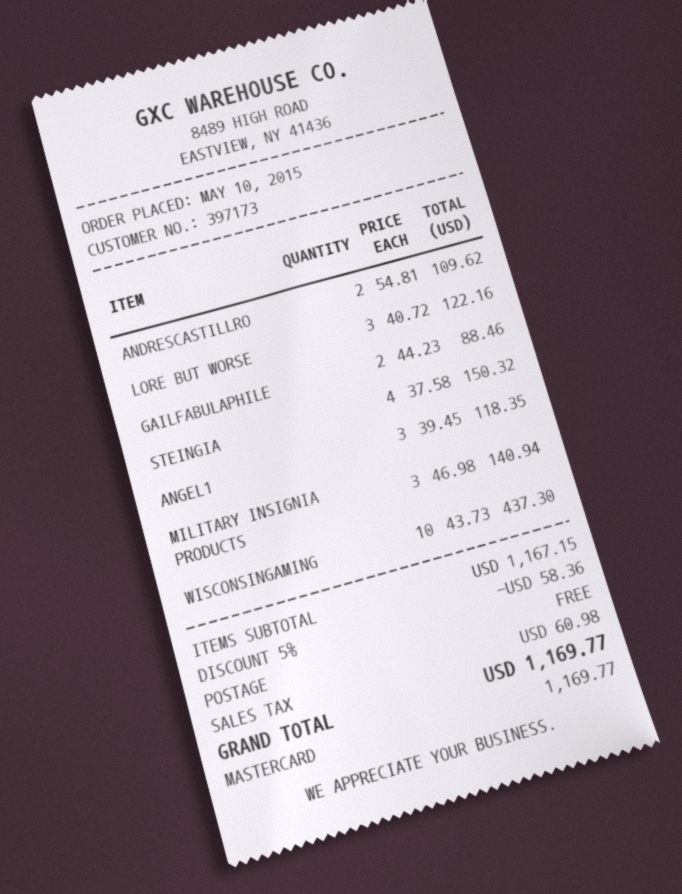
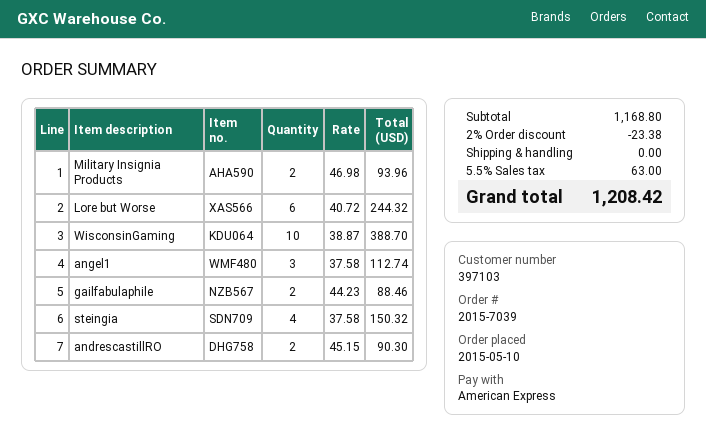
customer number: 397173 -> 397103
payment method: Mastercard -> American Express
ANDRESCASTILLRO: 2 x 54.81 = 109.62 -> 2 x 45.15 = 90.30
LORE BUT WORSE: 3 x 40.72 = 122.16 -> 6 x 40.72 = 244.32
ANGEL1: 3 x 39.45 = 118.35 -> 3 x 37.58 = 112.74
MILITARY INSIGNIA PRODUCTS: 3 x 46.98 = 140.94 -> 2 x 46.98 = 93.96
WISCONSINGAMING: 10 x 43.73 = 437.30 -> 10 x 38.87 = 388.70
subtotal: 1167.15 -> 1168.80
discount: 5% = 58.36 -> 2% = 23.38
tax: 60.98 -> 63.00
total: 1169.77 -> 1208.42

